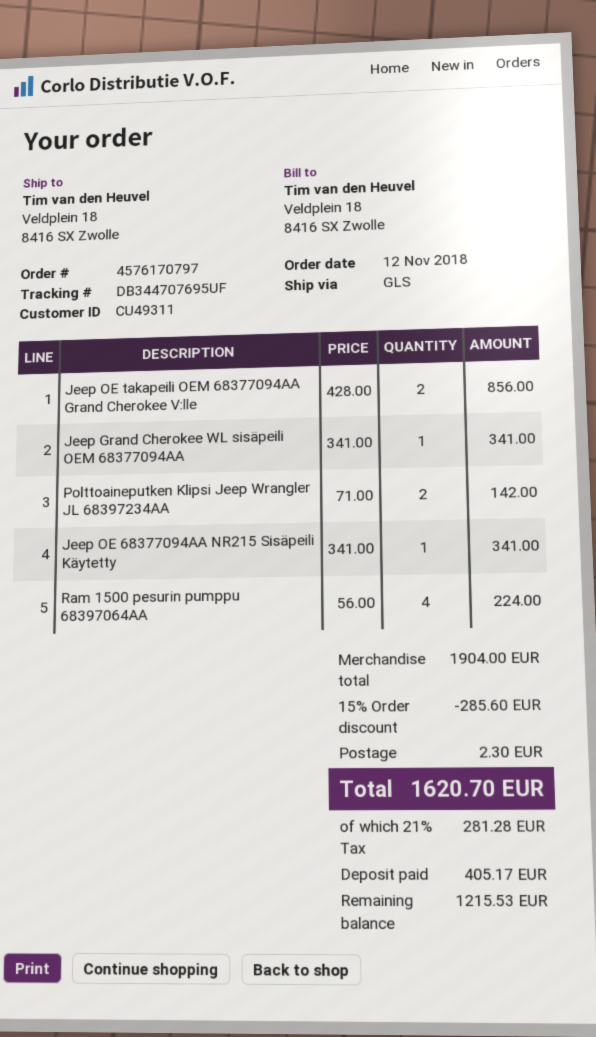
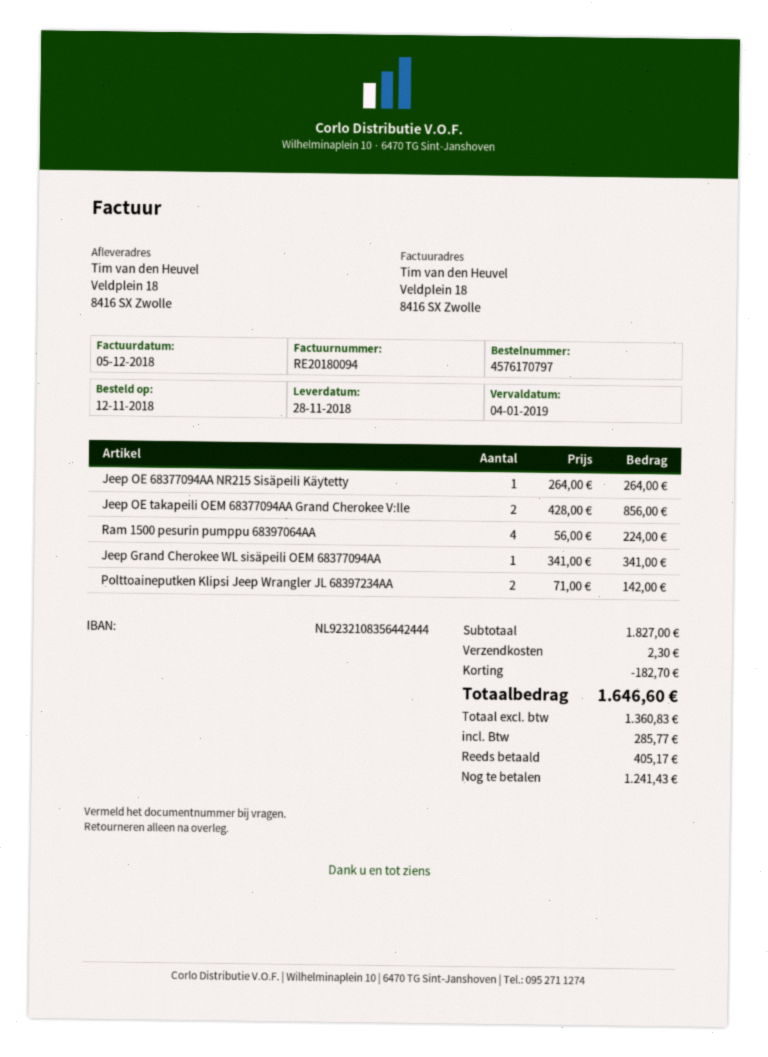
Jeep OE 68377094AA NR215 Sisäpeili Käytetty: 1 x 341.00 = 341.00 -> 1 x 264.00 = 264.00
subtotal: 1904.00 -> 1827.00
discount: 285.60 -> 182.70
tax: 281.28 -> 285.77
total: 1620.70 -> 1646.60
balance: 1215.53 -> 1241.43

